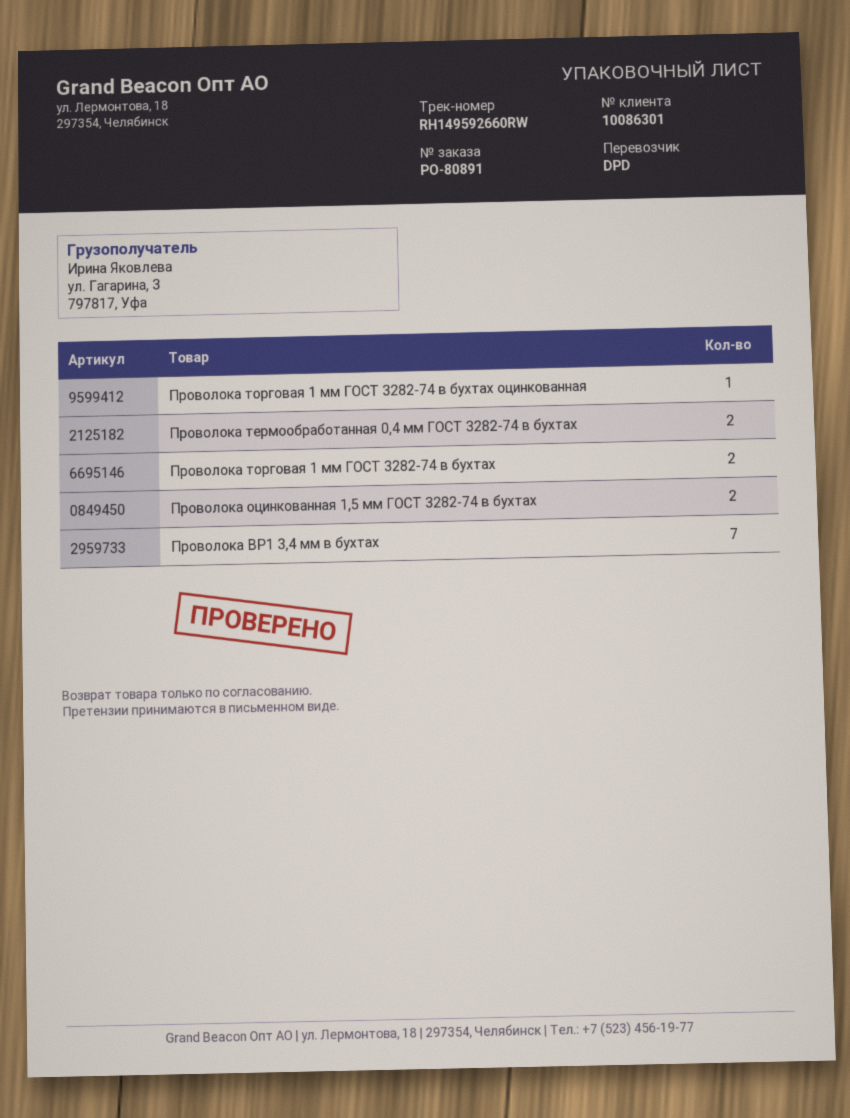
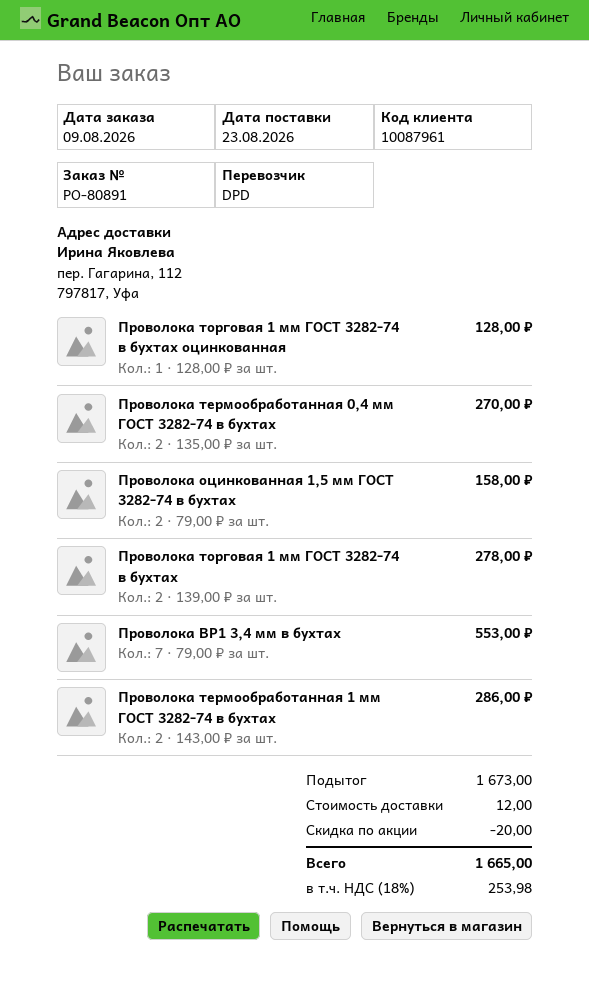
customer number: 10086301 -> 10087961
ship to: ул. Гагарина, 3, 797817, Уфа -> пер. Гагарина, 112, 797817, Уфа
Проволока термообработанная 1 мм ГОСТ 3282-74 в бухтах: none -> 2

